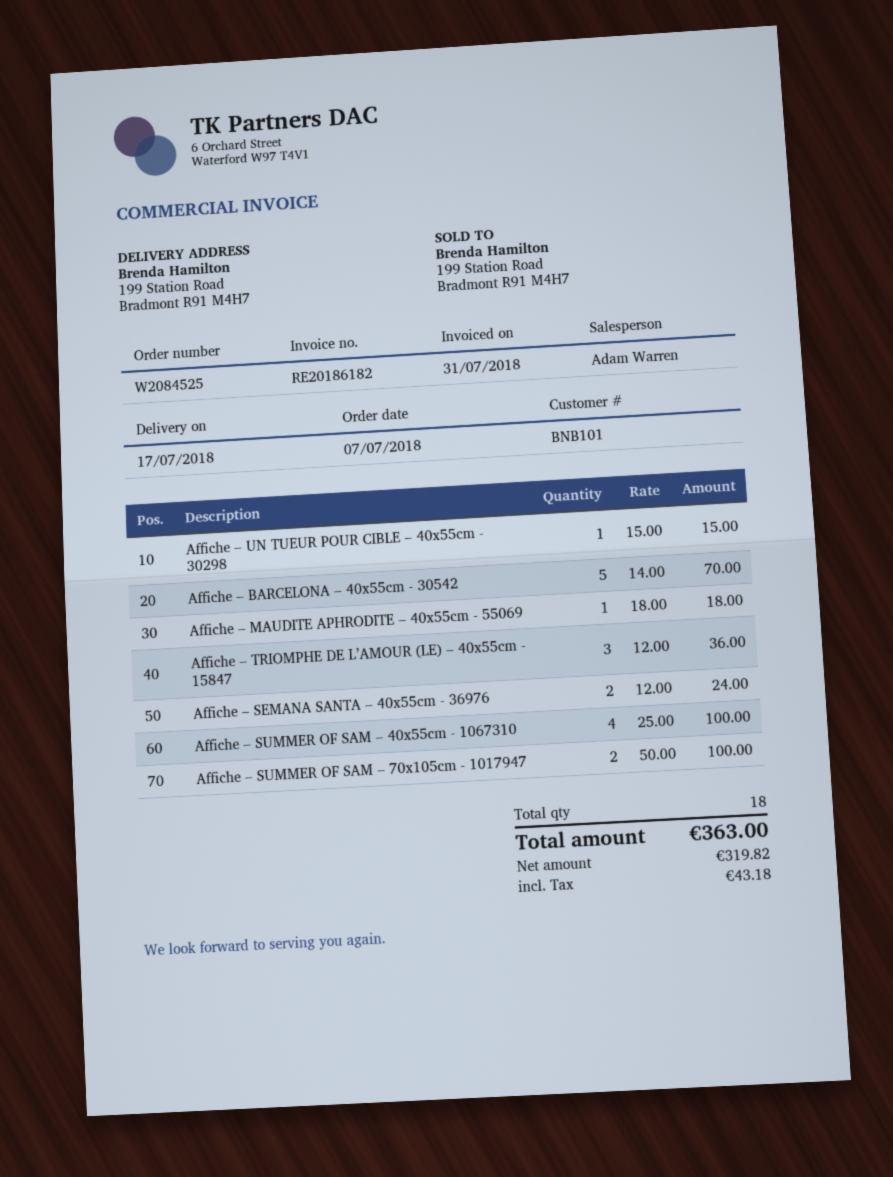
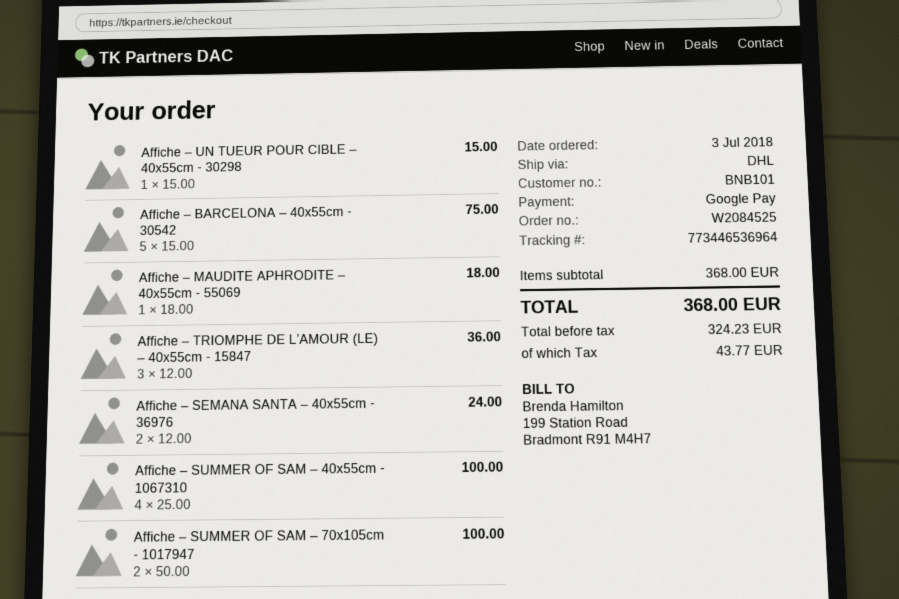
order date: 2018-07-07 -> 2018-07-03
Affiche – BARCELONA – 40x55cm - 30542: 5 x 14.00 = 70.00 -> 5 x 15.00 = 75.00
net: 319.82 -> 324.23
tax: 43.18 -> 43.77
total: 363.00 -> 368.00

